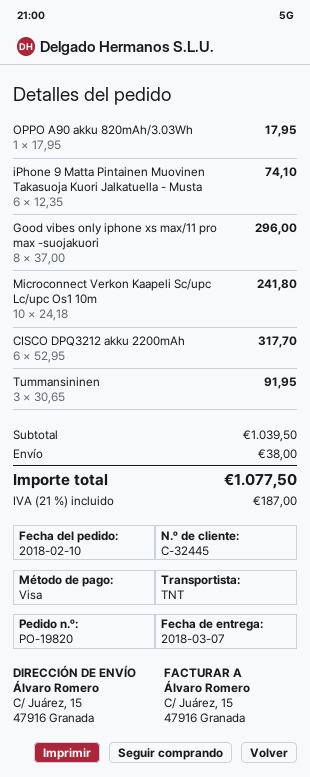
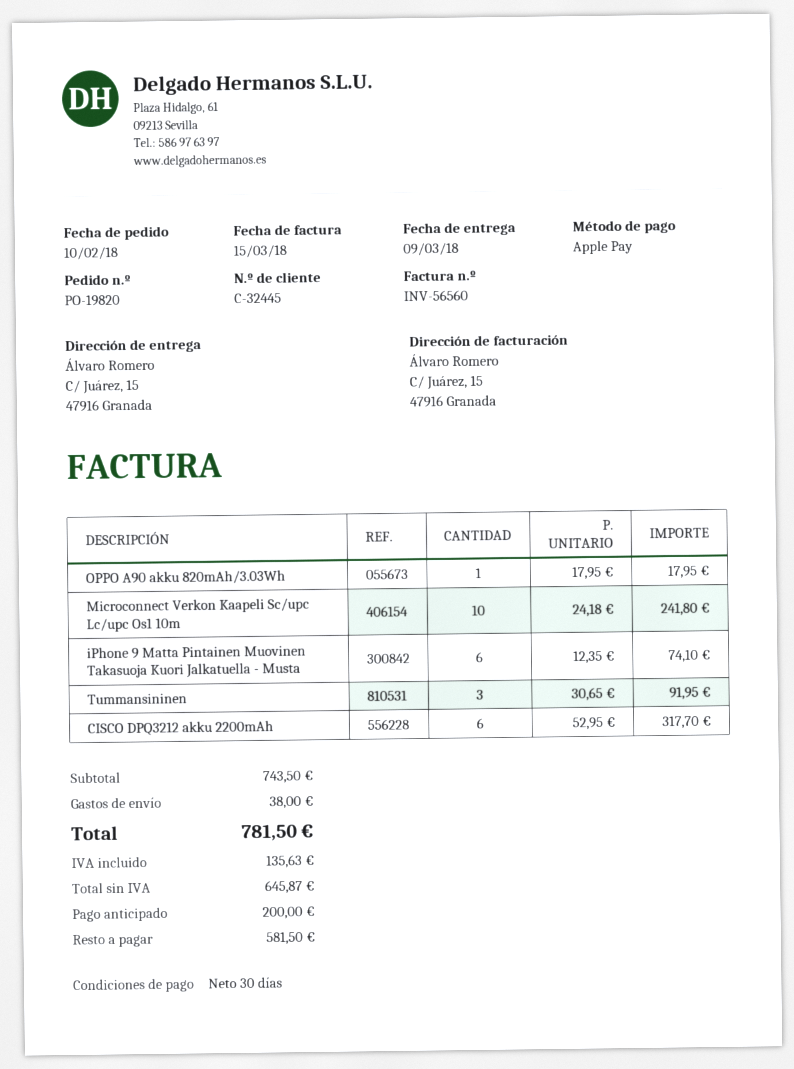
delivery date: 2018-03-07 -> 2018-03-09
payment method: Visa -> Apple Pay
Good vibes only iphone xs max/11 pro max -suojakuori: 8 x 37.00 = 296.00 -> none
subtotal: 1039.50 -> 743.50
tax: 187.00 -> 135.63
total: 1077.50 -> 781.50

